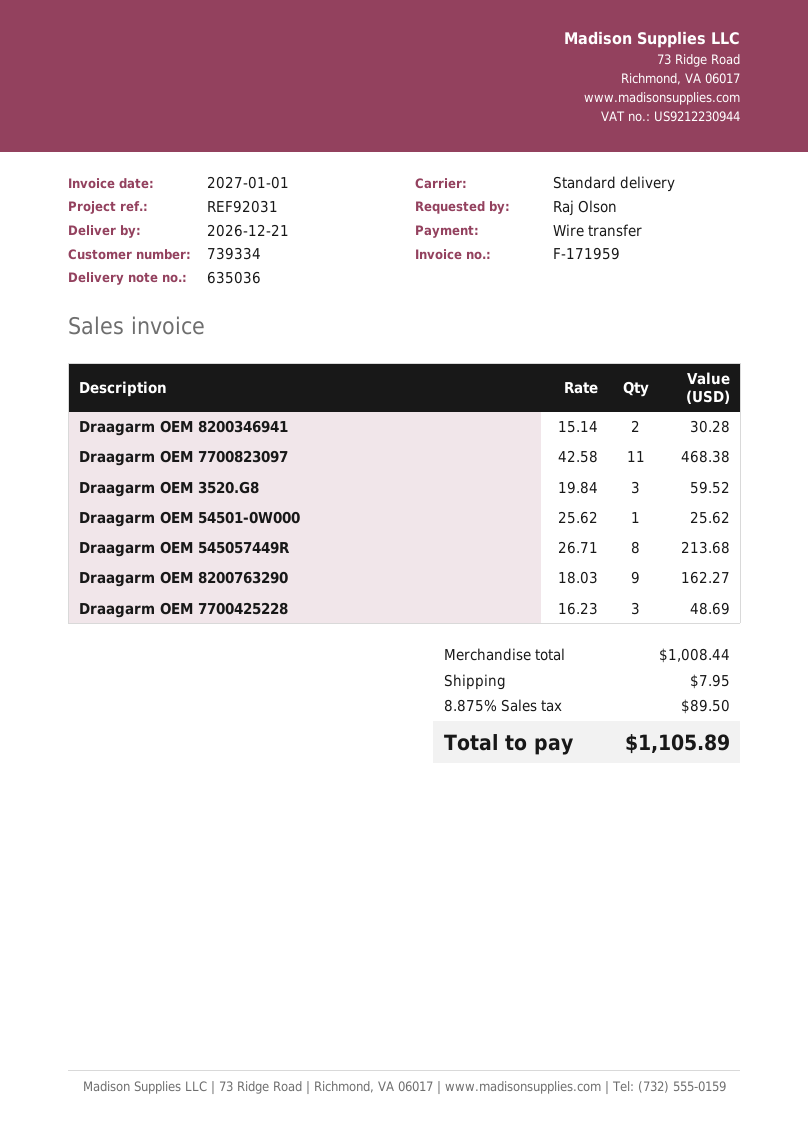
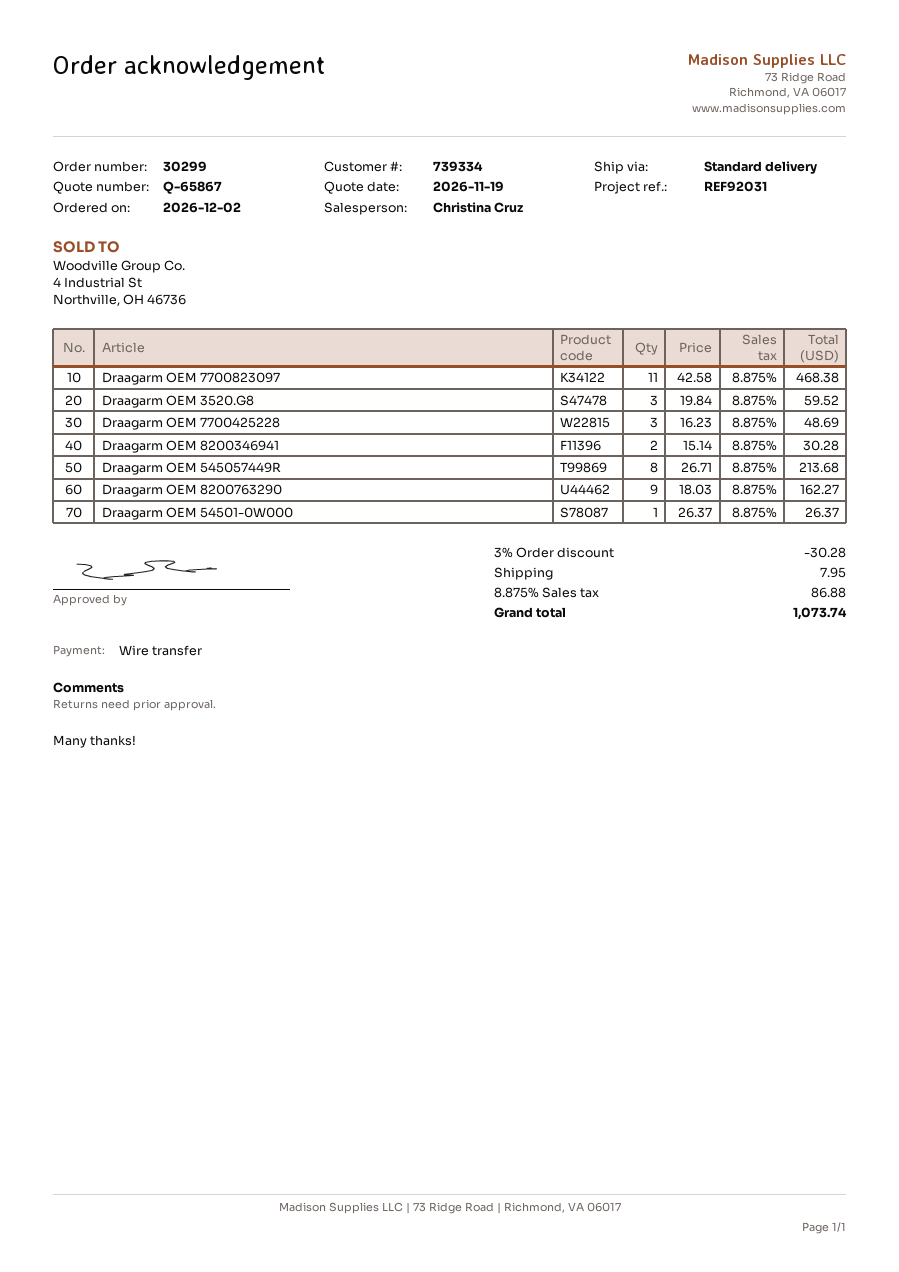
Draagarm OEM 54501-0W000: 1 x 25.62 = 25.62 -> 1 x 26.37 = 26.37
discount: none -> 3% = 30.28
tax: 8.875% = 89.50 -> 8.875% = 86.88
total: 1105.89 -> 1073.74

